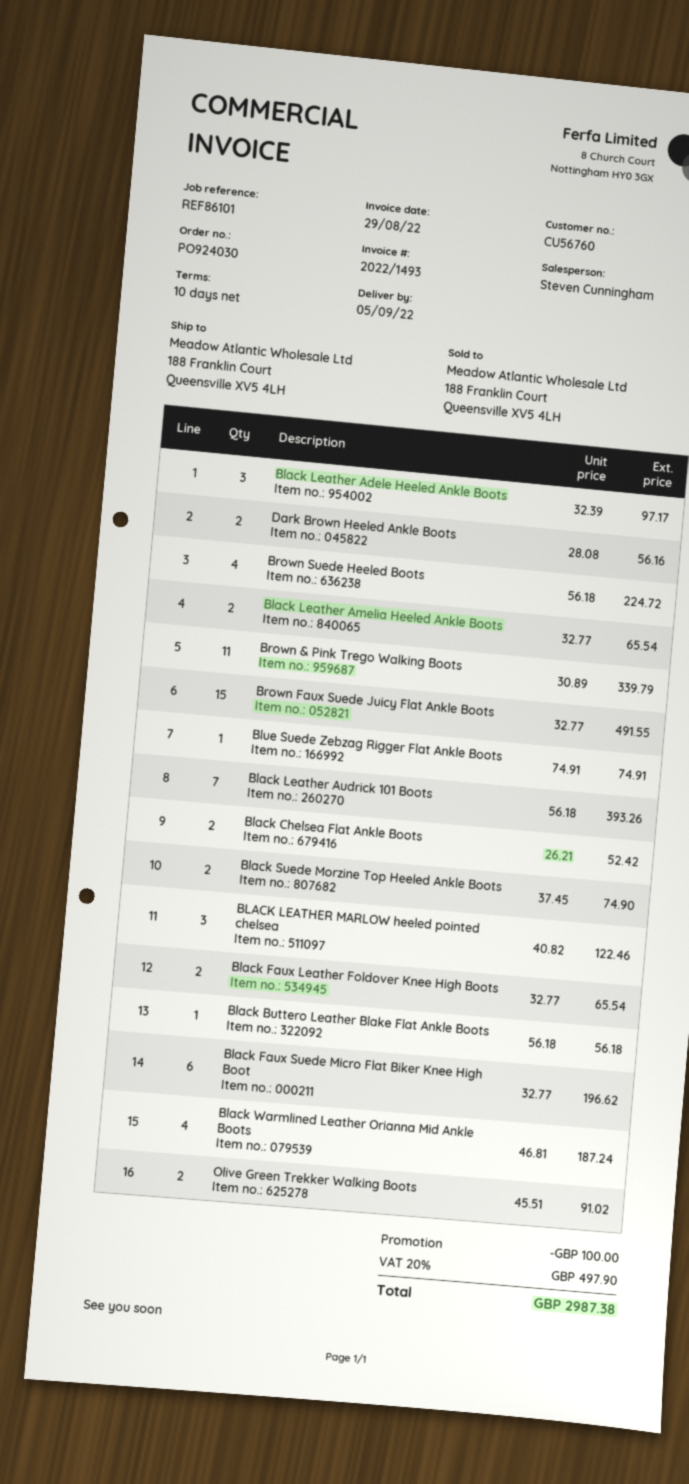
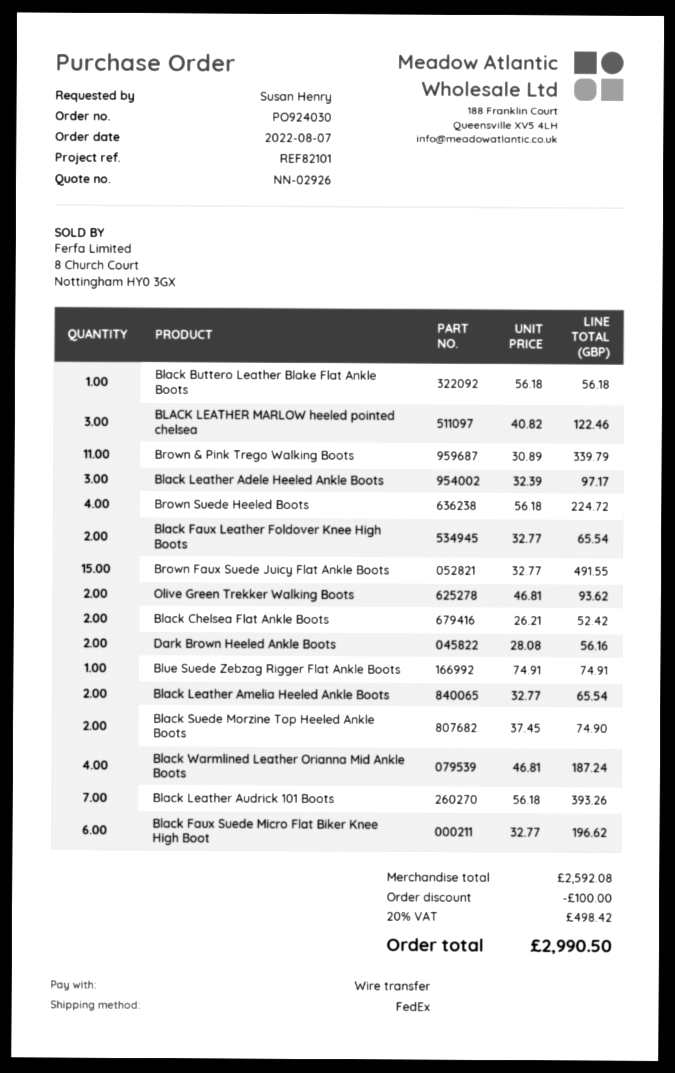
reference: REF86101 -> REF82101
Olive Green Trekker Walking Boots: 2 x 45.51 = 91.02 -> 2 x 46.81 = 93.62
tax: 20% = 497.90 -> 20% = 498.42
total: 2987.38 -> 2990.50

